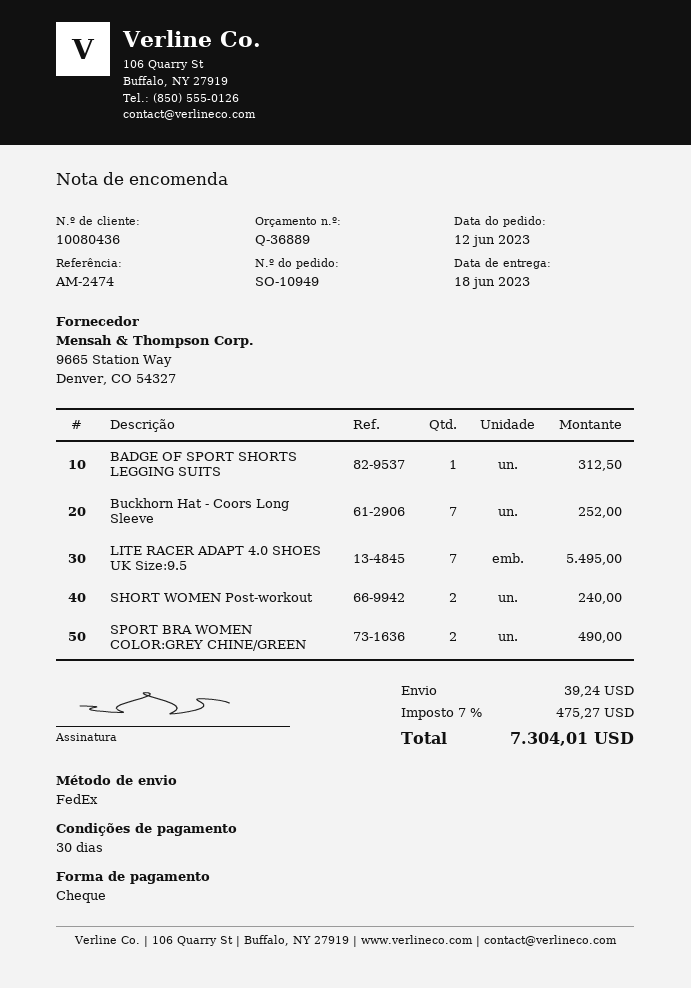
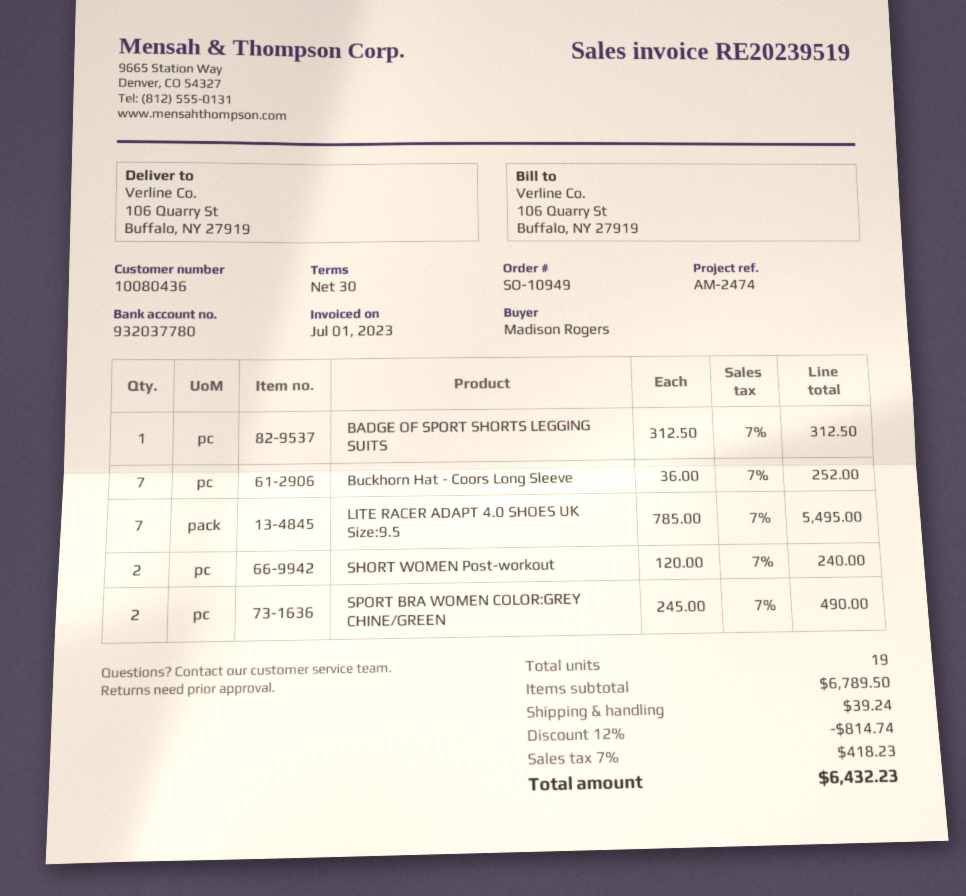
discount: none -> 12% = 814.74
tax: 7% = 475.27 -> 7% = 418.23
total: 7304.01 -> 6432.23

